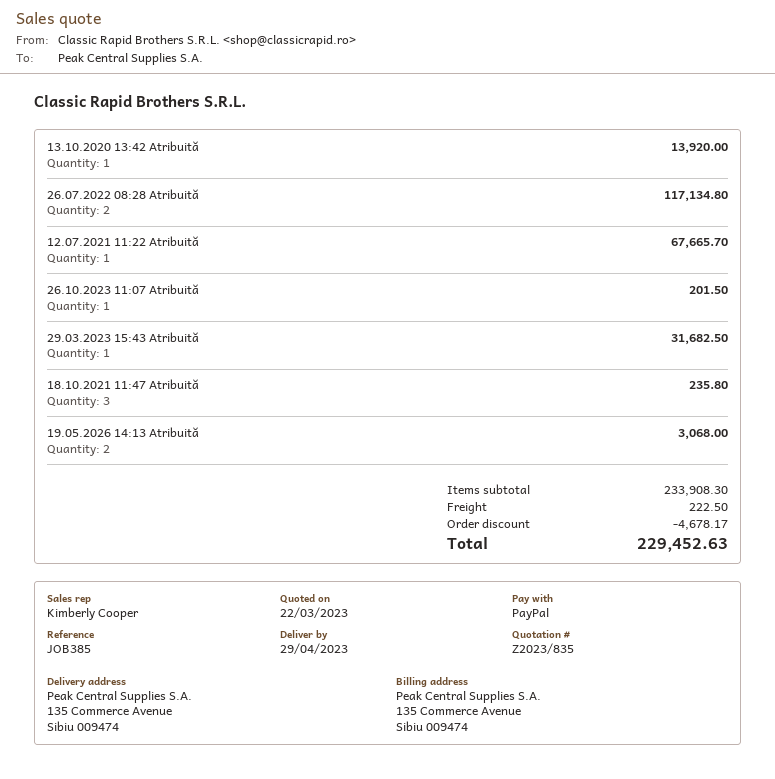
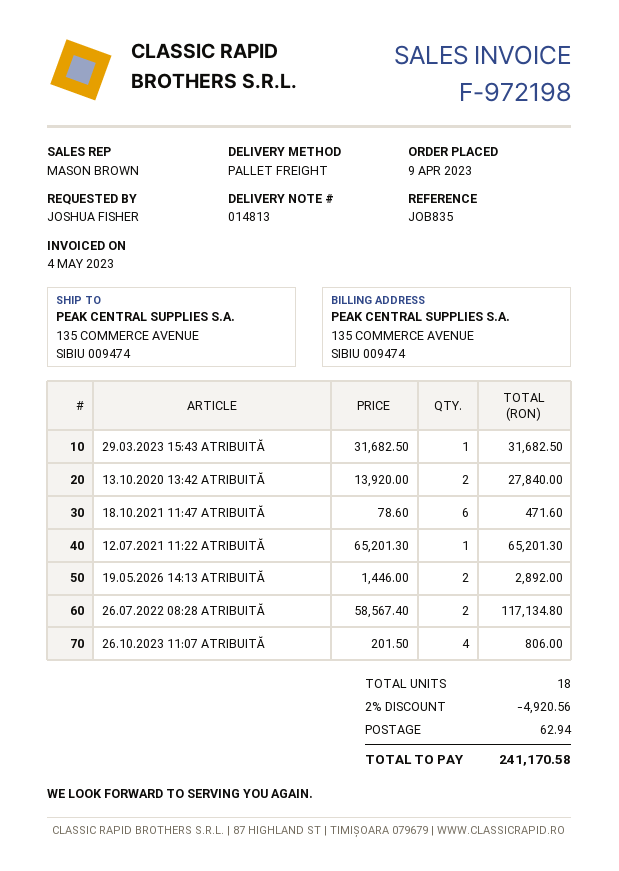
reference: JOB385 -> JOB835
sales rep: Kimberly Cooper -> MASON BROWN
13.10.2020 13:42 Atribuită: 1 for 13920.00 -> 2 for 27840.00
12.07.2021 11:22 Atribuită: 1 for 67665.70 -> 1 for 65201.30
26.10.2023 11:07 Atribuită: 1 for 201.50 -> 4 for 806.00
18.10.2021 11:47 Atribuită: 3 for 235.80 -> 6 for 471.60
19.05.2026 14:13 Atribuită: 2 for 3068.00 -> 2 for 2892.00
discount: 4678.17 -> 4920.56
shipping: 222.50 -> 62.94
total: 229452.63 -> 241170.58

